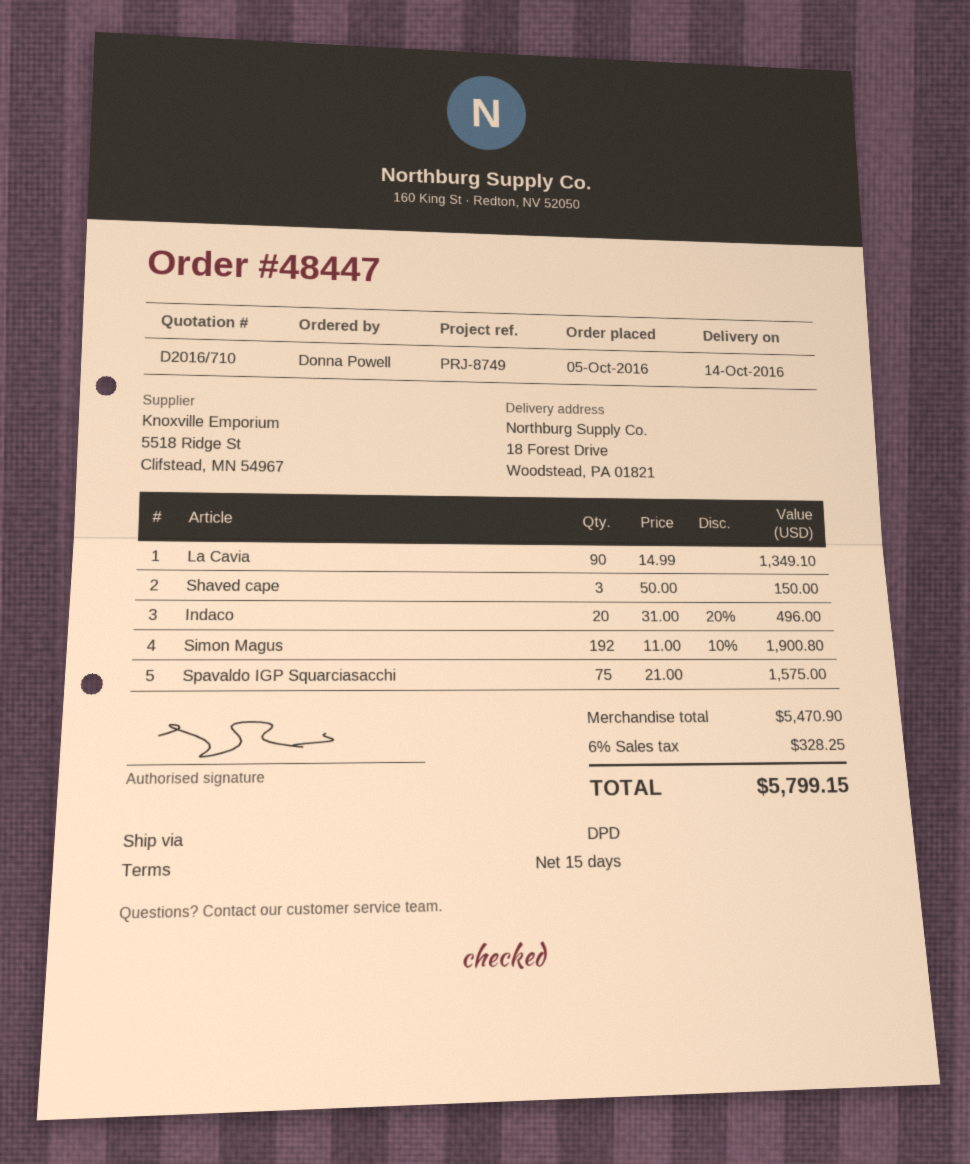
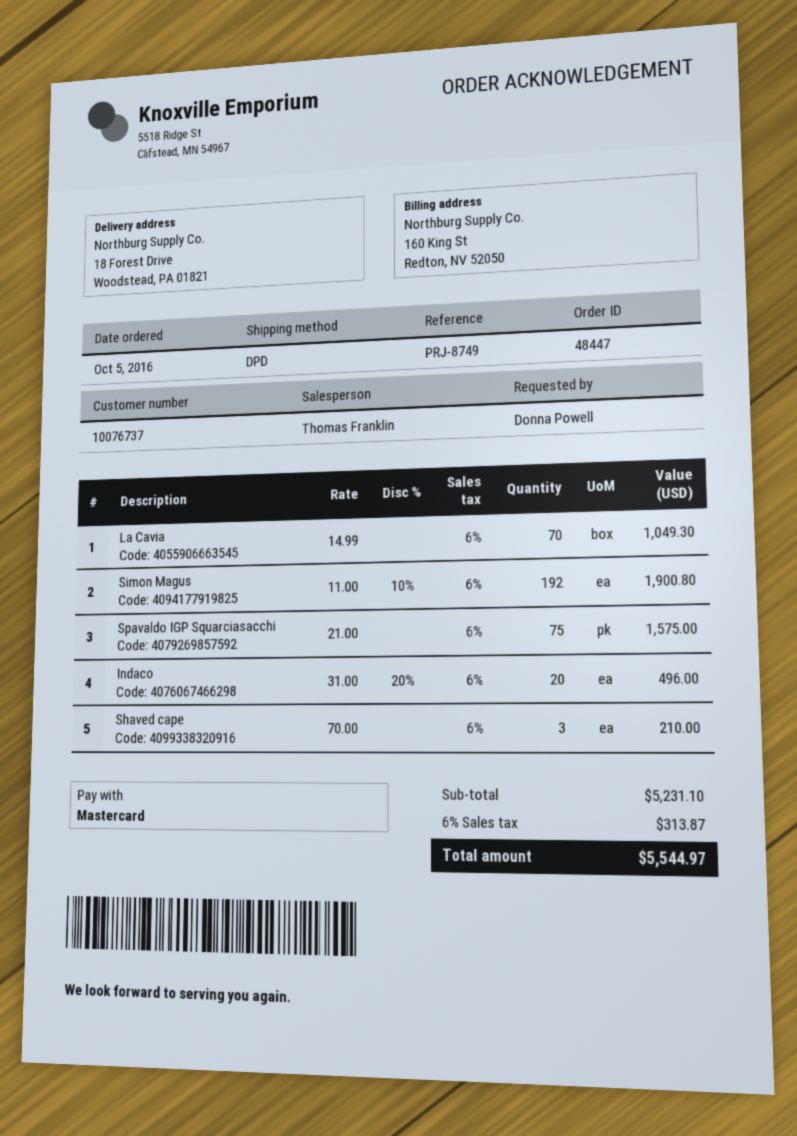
La Cavia: 90 x 14.99 = 1349.10 -> 70 x 14.99 = 1049.30
Shaved cape: 3 x 50.00 = 150.00 -> 3 x 70.00 = 210.00
subtotal: 5470.90 -> 5231.10
tax: 6% = 328.25 -> 6% = 313.87
total: 5799.15 -> 5544.97

